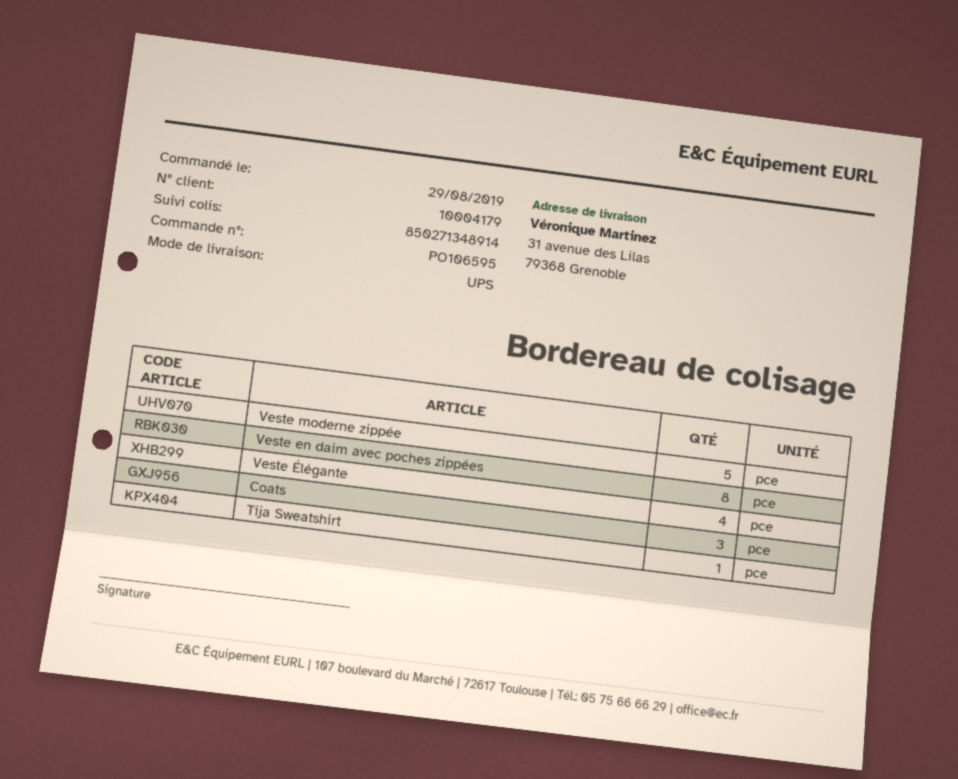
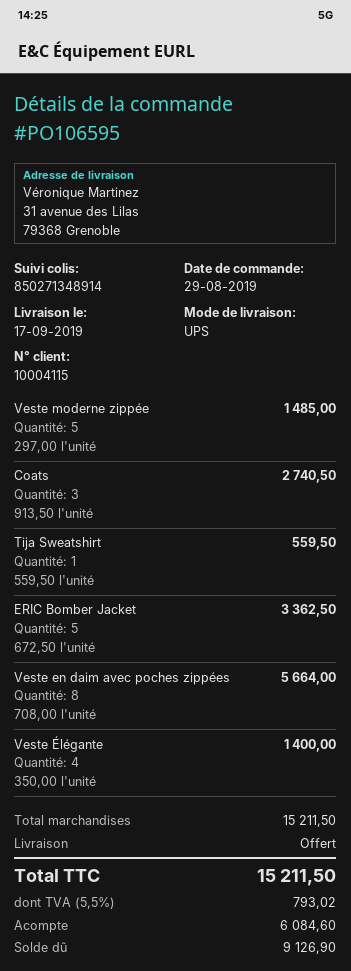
customer number: 10004179 -> 10004115
ERIC Bomber Jacket: none -> 5

